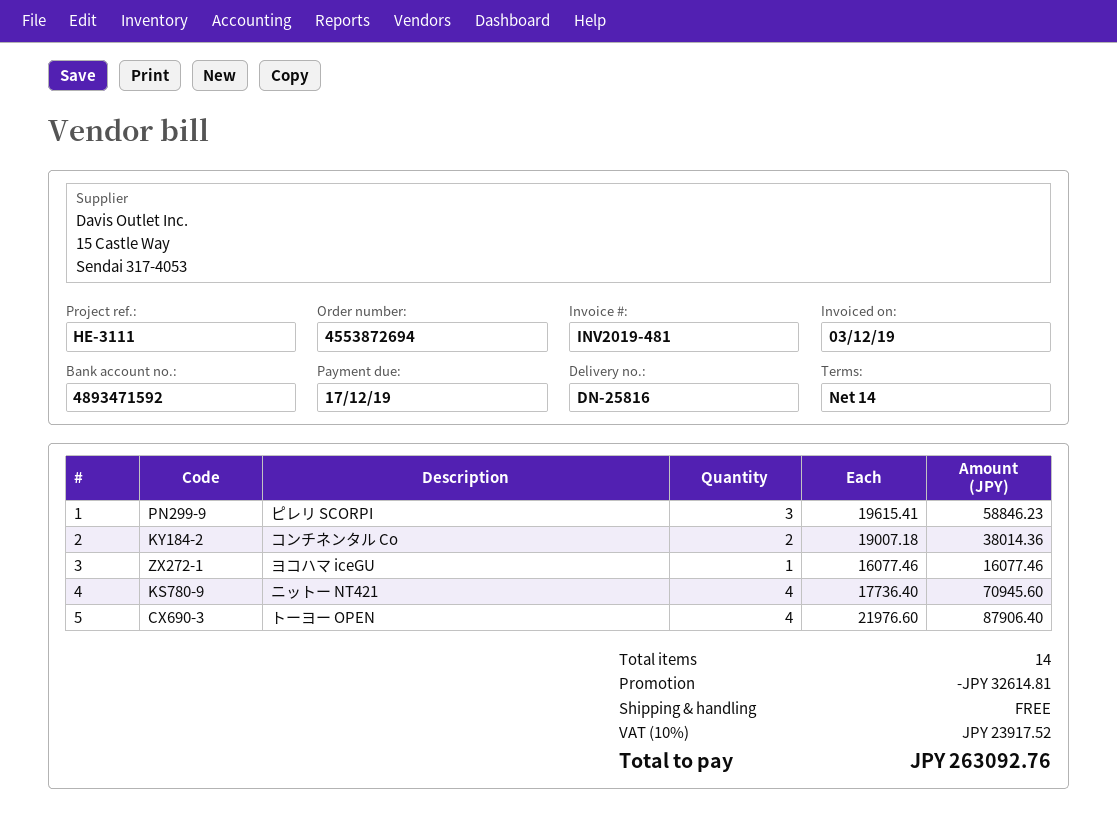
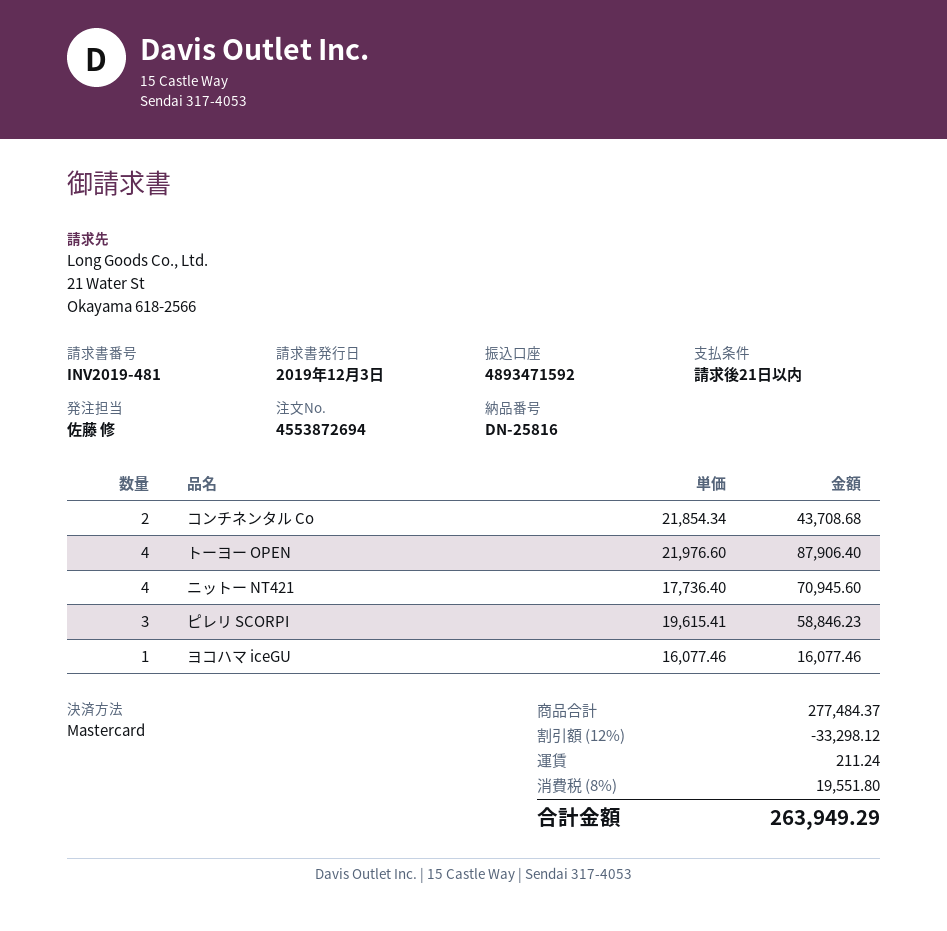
payment terms: 14 days -> 21 days
コンチネンタル Co: 2 x 19007.18 = 38014.36 -> 2 x 21854.34 = 43708.68
discount: 32614.81 -> 33298.12
shipping: 0.00 -> 211.24
tax: 10% = 23917.52 -> 8% = 19551.80
total: 263092.76 -> 263949.29

